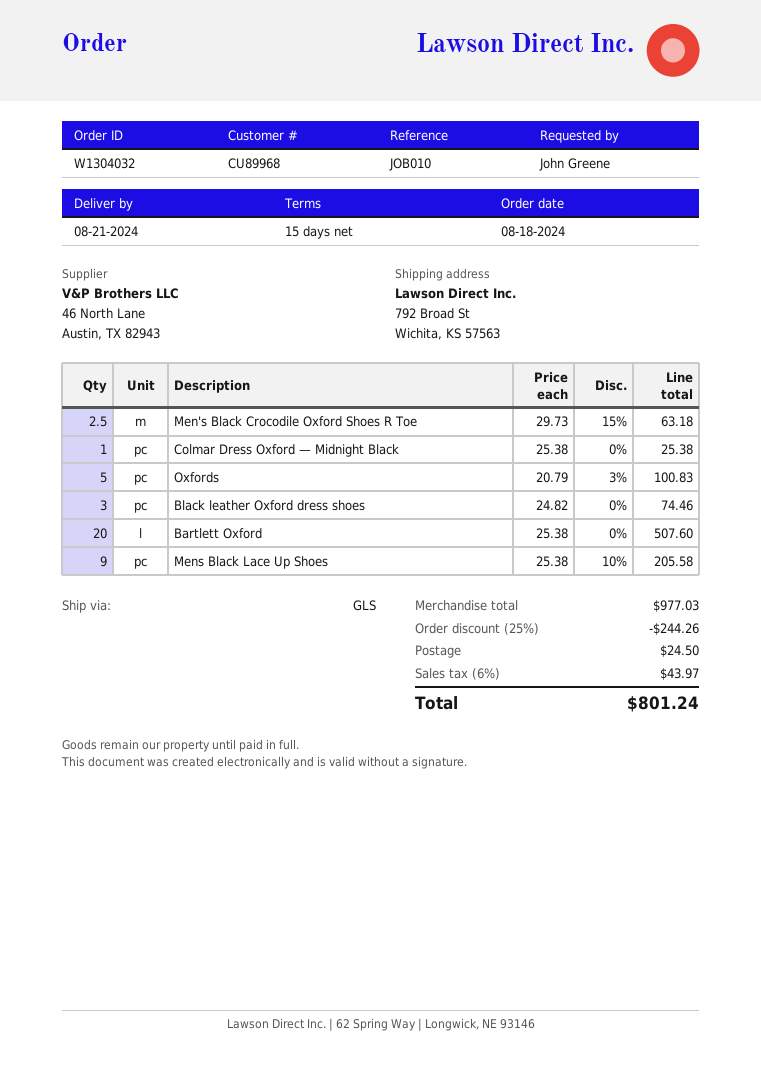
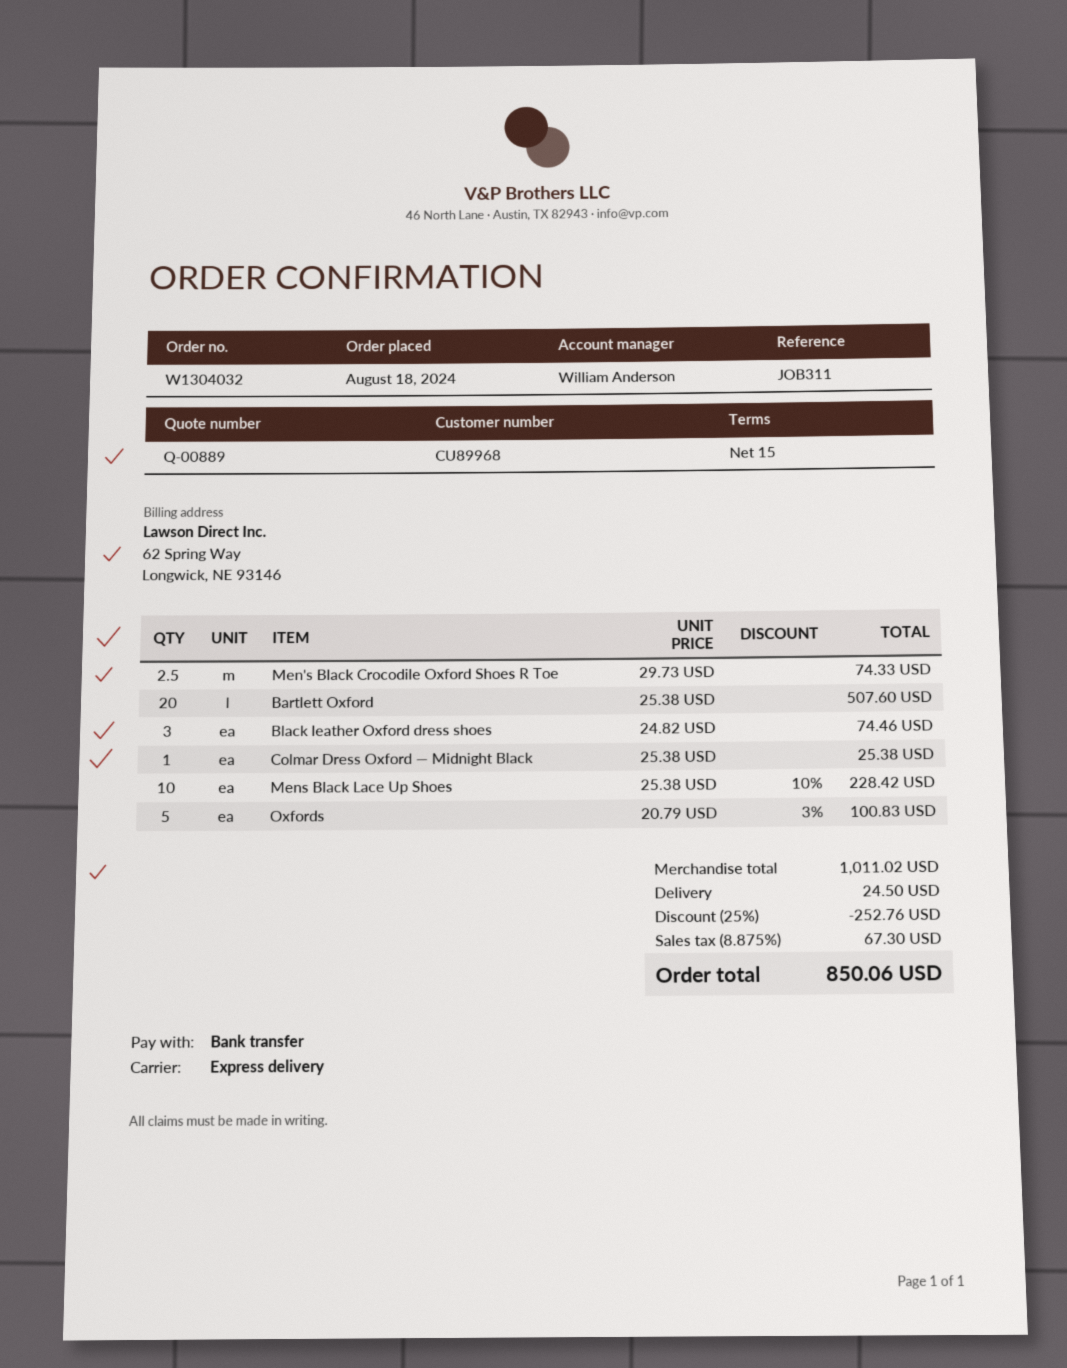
reference: JOB010 -> JOB311
shipping method: GLS -> express
Men's Black Crocodile Oxford Shoes R Toe: 2.5 x 29.73 - 15% = 63.18 -> 2.5 x 29.73 = 74.33
Mens Black Lace Up Shoes: 9 x 25.38 - 10% = 205.58 -> 10 x 25.38 - 10% = 228.42
subtotal: 977.03 -> 1011.02
discount: 25% = 244.26 -> 25% = 252.76
tax: 6% = 43.97 -> 8.875% = 67.30
total: 801.24 -> 850.06

